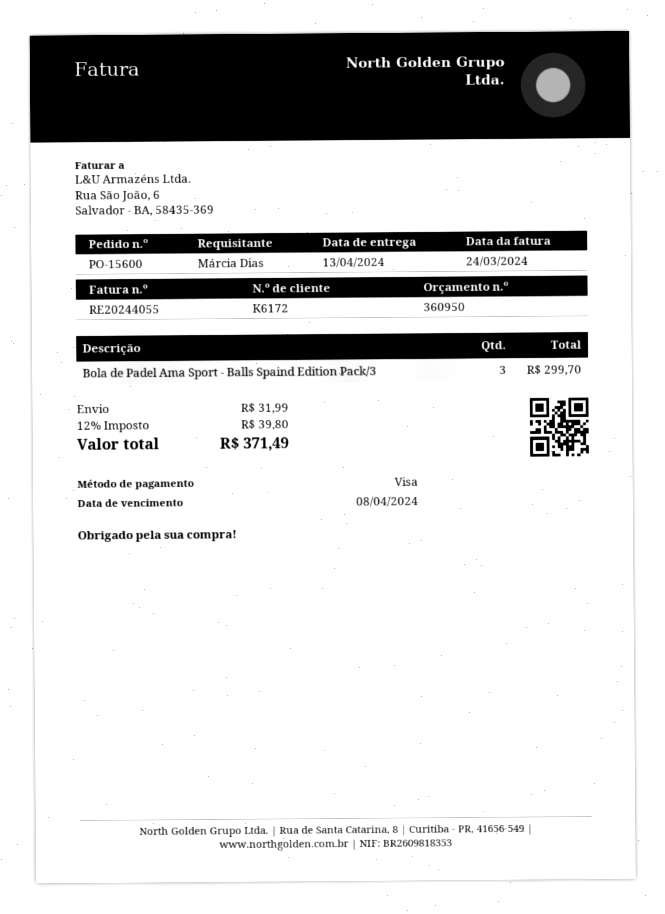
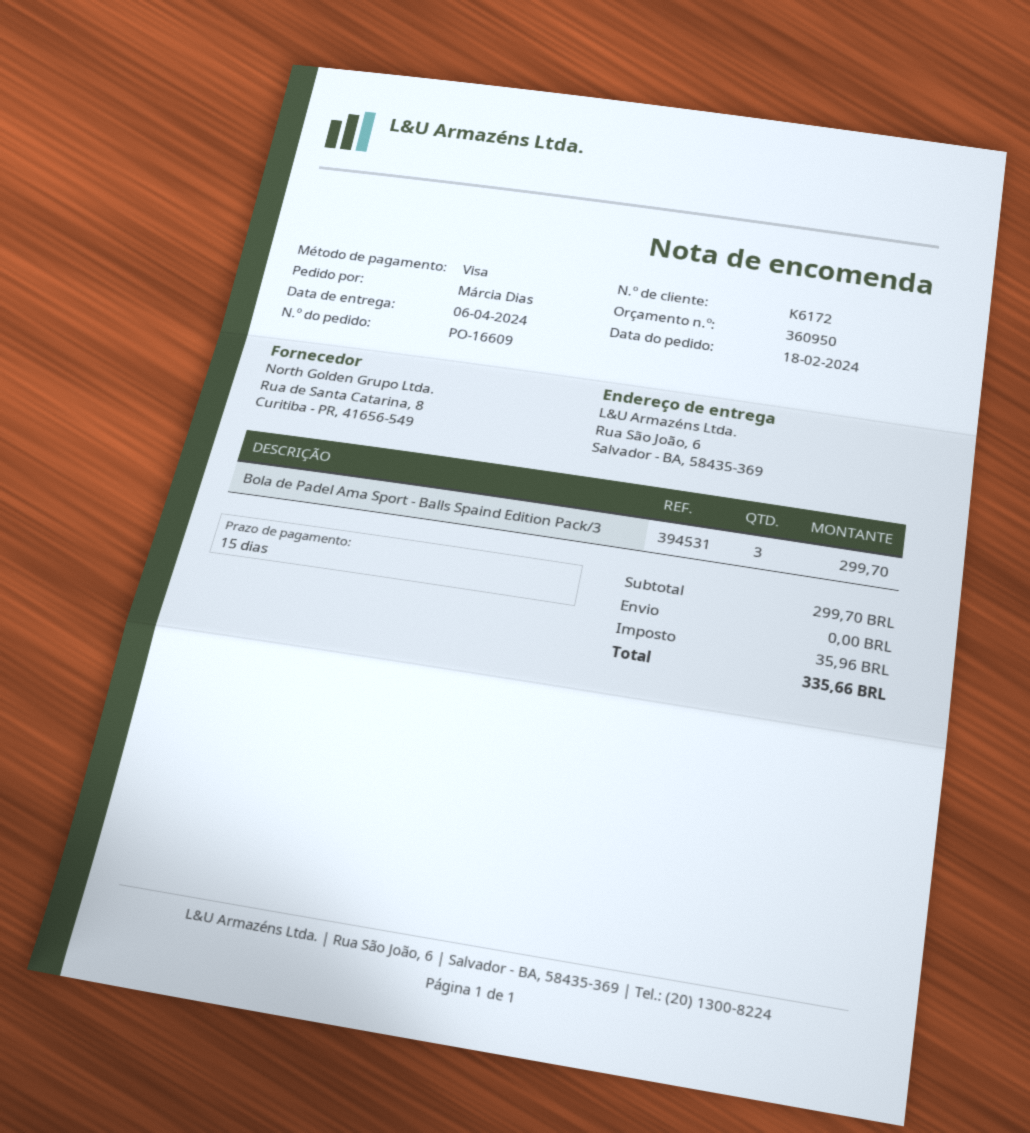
order number: PO-15600 -> PO-16609
delivery date: 2024-04-13 -> 2024-04-06
shipping: 31.99 -> 0.00
tax: 39.80 -> 35.96
total: 371.49 -> 335.66

